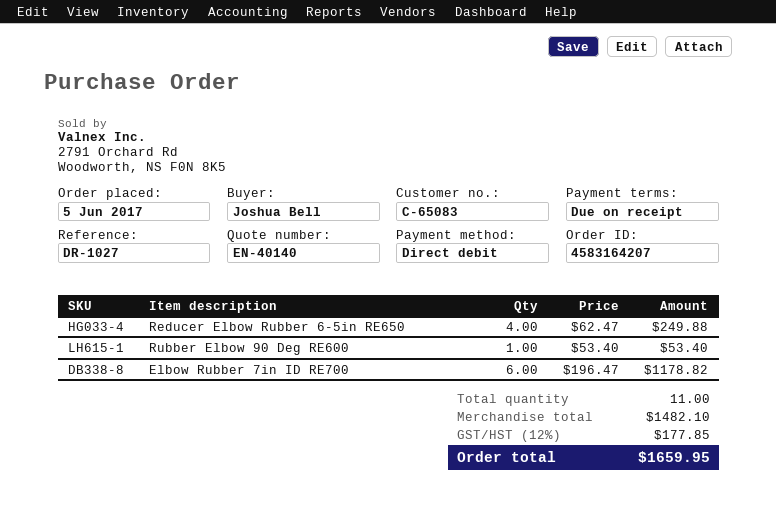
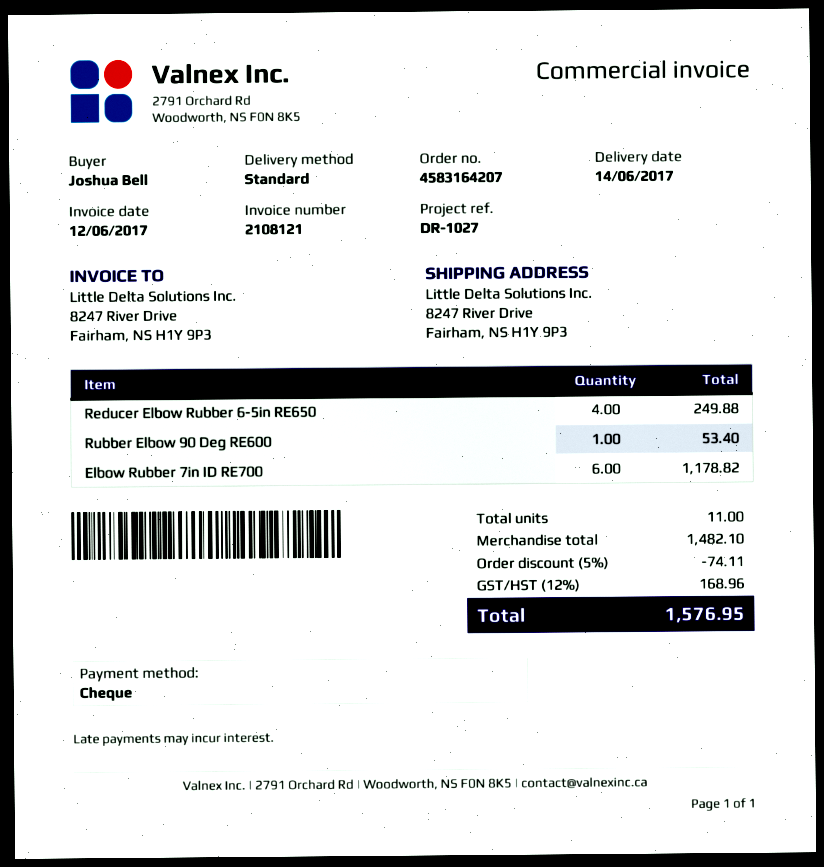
payment method: direct debit -> cheque
discount: none -> 5% = 74.11
tax: 12% = 177.85 -> 12% = 168.96
total: 1659.95 -> 1576.95

